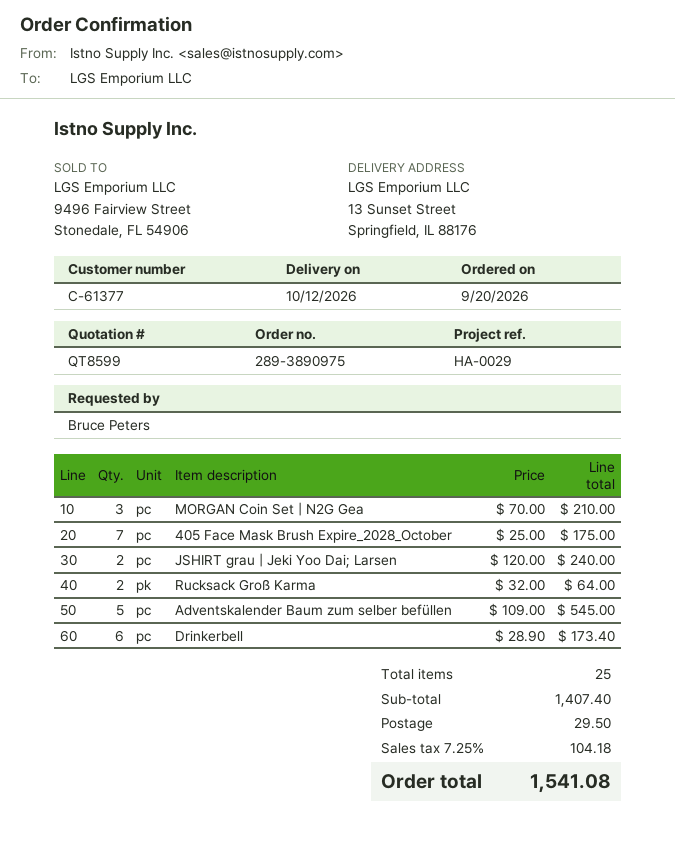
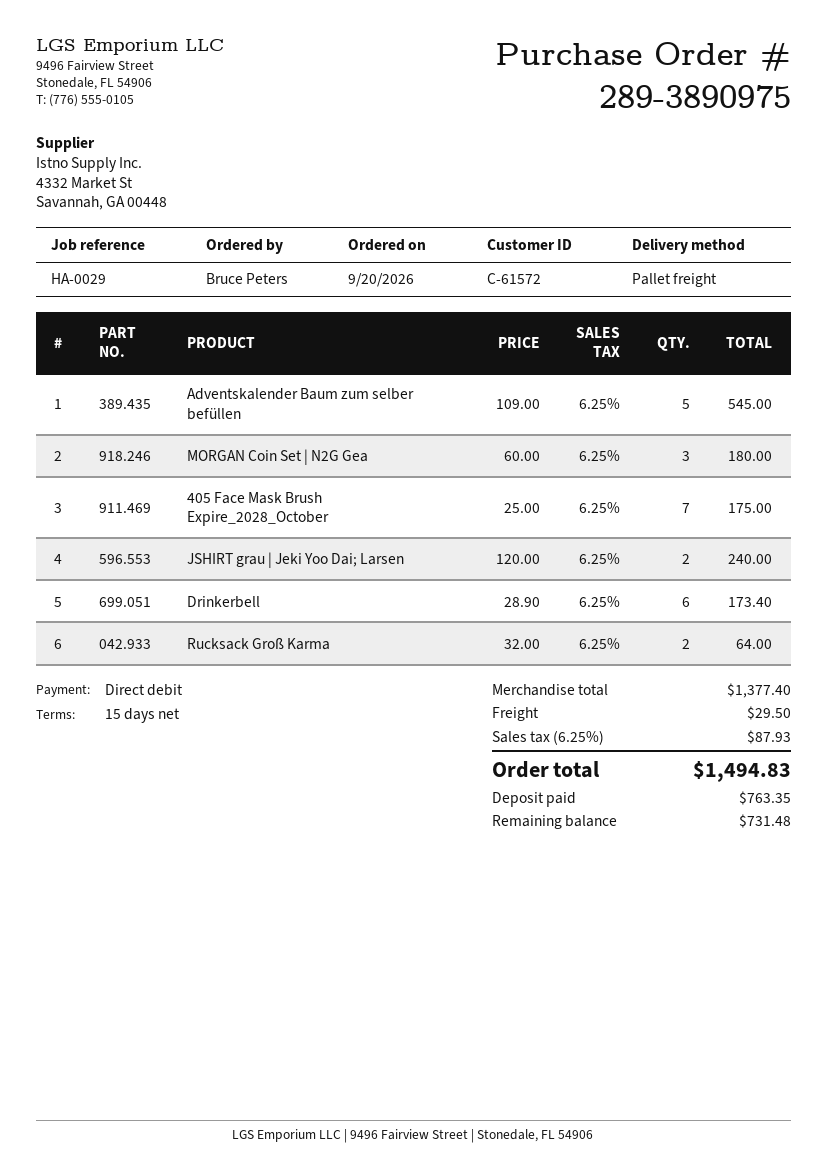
customer number: C-61377 -> C-61572
MORGAN Coin Set | N2G Gea: 3 x 70.00 = 210.00 -> 3 x 60.00 = 180.00
subtotal: 1407.40 -> 1377.40
tax: 7.25% = 104.18 -> 6.25% = 87.93
total: 1541.08 -> 1494.83

